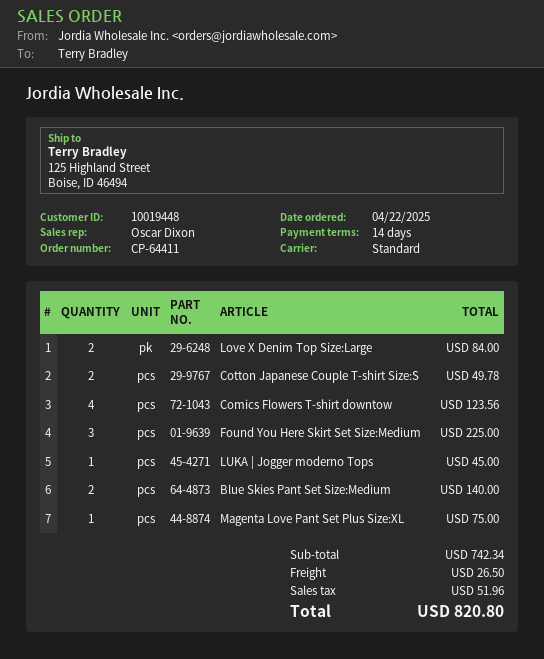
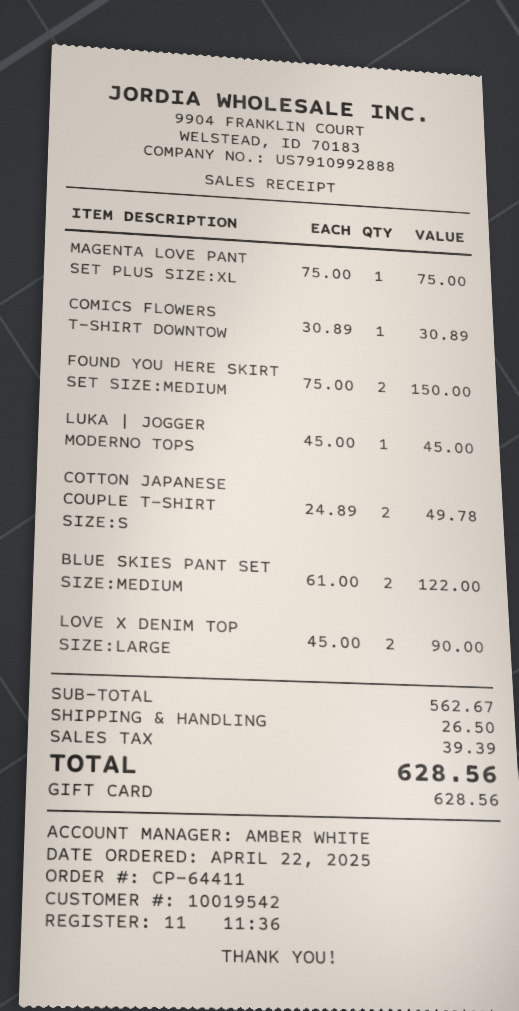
customer number: 10019448 -> 10019542
sales rep: Oscar Dixon -> AMBER WHITE
Love X Denim Top Size:Large: 2 for 84.00 -> 2 for 90.00
Comics Flowers T-shirt downtow: 4 for 123.56 -> 1 for 30.89
Found You Here Skirt Set Size:Medium: 3 for 225.00 -> 2 for 150.00
Blue Skies Pant Set Size:Medium: 2 for 140.00 -> 2 for 122.00
subtotal: 742.34 -> 562.67
tax: 51.96 -> 39.39
total: 820.80 -> 628.56

